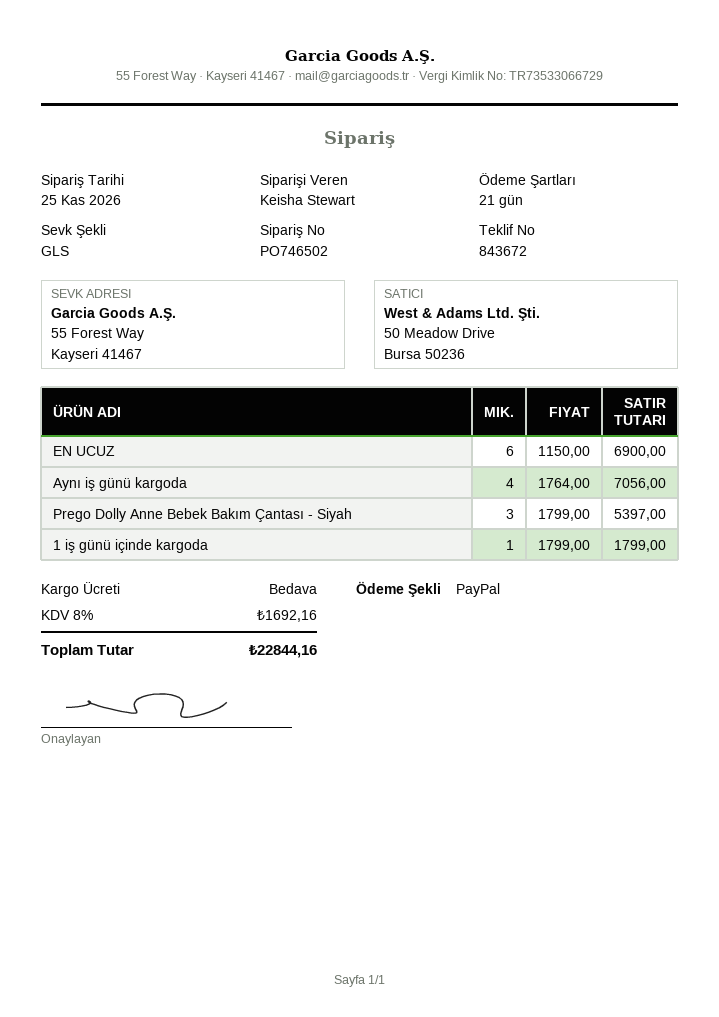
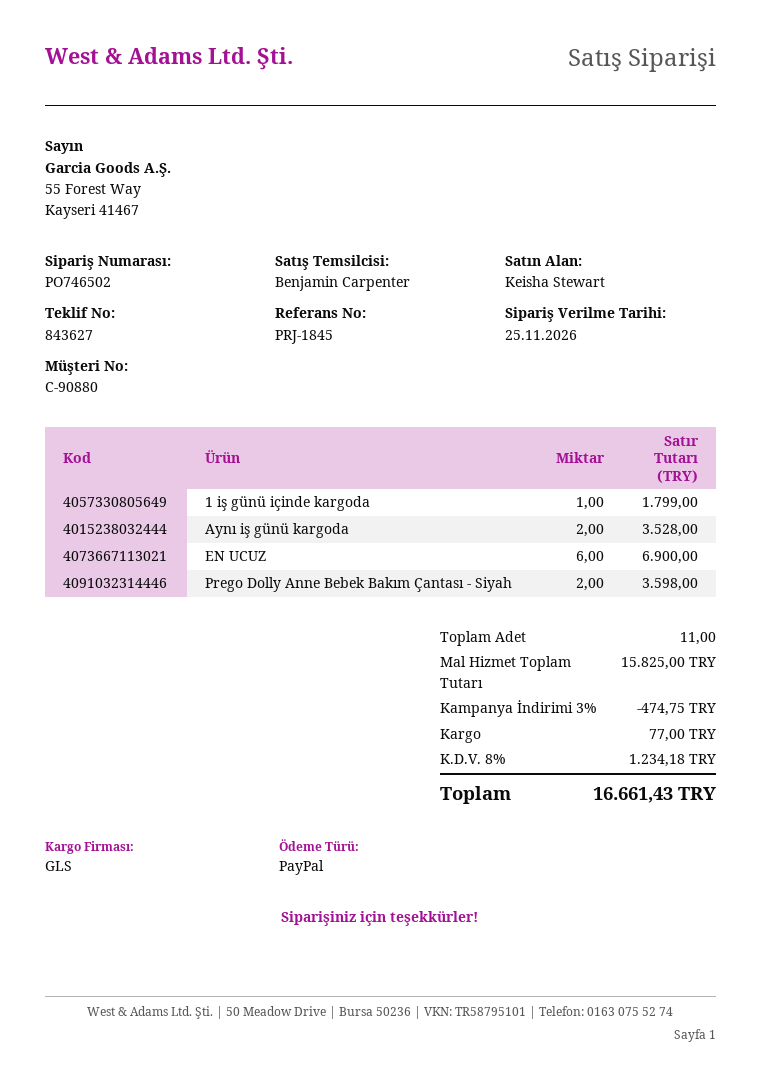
quote number: 843672 -> 843627
Aynı iş günü kargoda: 4 for 7056.00 -> 2 for 3528.00
Prego Dolly Anne Bebek Bakım Çantası - Siyah: 3 for 5397.00 -> 2 for 3598.00
discount: none -> 3% = 474.75
shipping: 0.00 -> 77.00
tax: 8% = 1692.16 -> 8% = 1234.18
total: 22844.16 -> 16661.43

